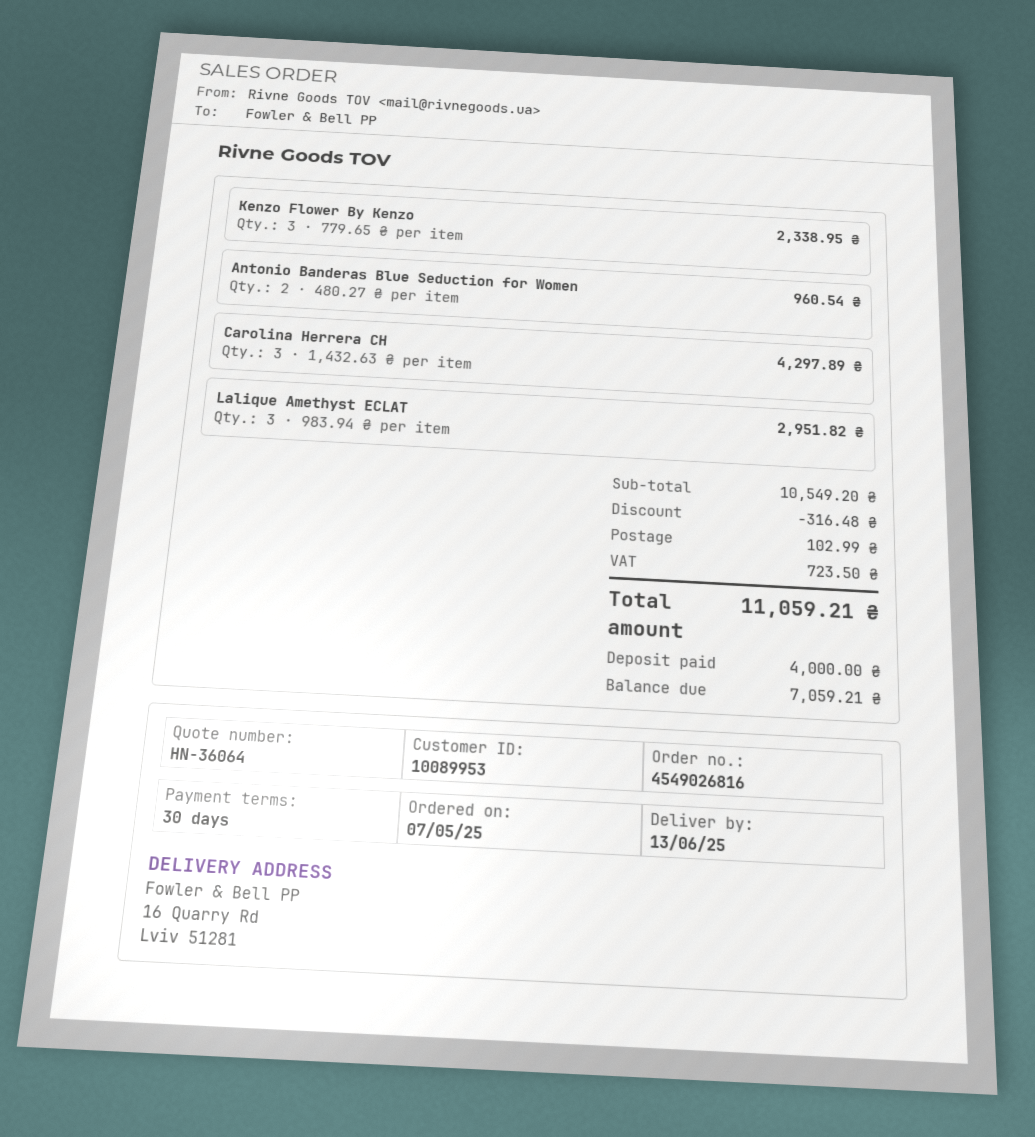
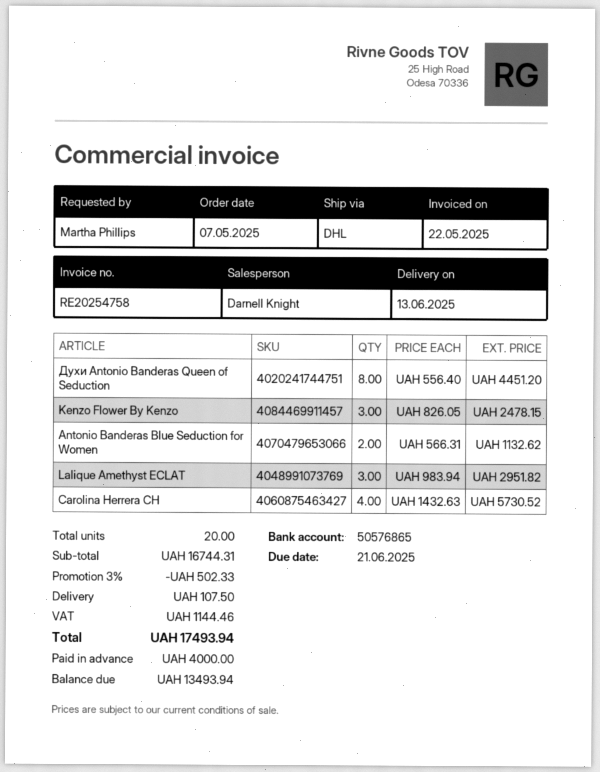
Kenzo Flower By Kenzo: 3 x 779.65 = 2338.95 -> 3 x 826.05 = 2478.15
Antonio Banderas Blue Seduction for Women: 2 x 480.27 = 960.54 -> 2 x 566.31 = 1132.62
Carolina Herrera CH: 3 x 1432.63 = 4297.89 -> 4 x 1432.63 = 5730.52
Духи Antonio Banderas Queen of Seduction: none -> 8 x 556.40 = 4451.20
subtotal: 10549.20 -> 16744.31
discount: 316.48 -> 502.33
shipping: 102.99 -> 107.50
tax: 723.50 -> 1144.46
total: 11059.21 -> 17493.94
balance: 7059.21 -> 13493.94

